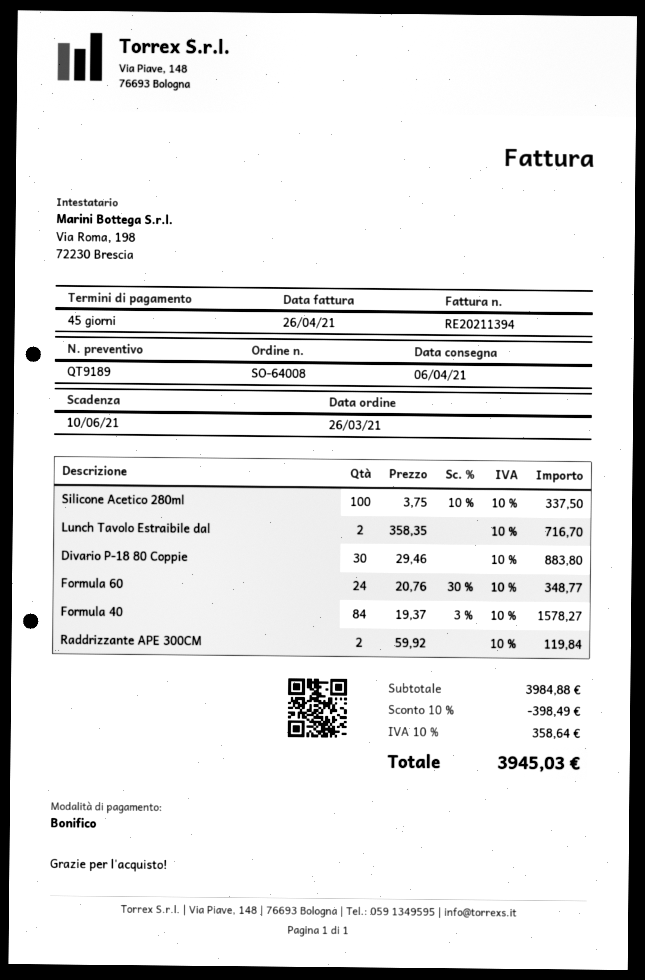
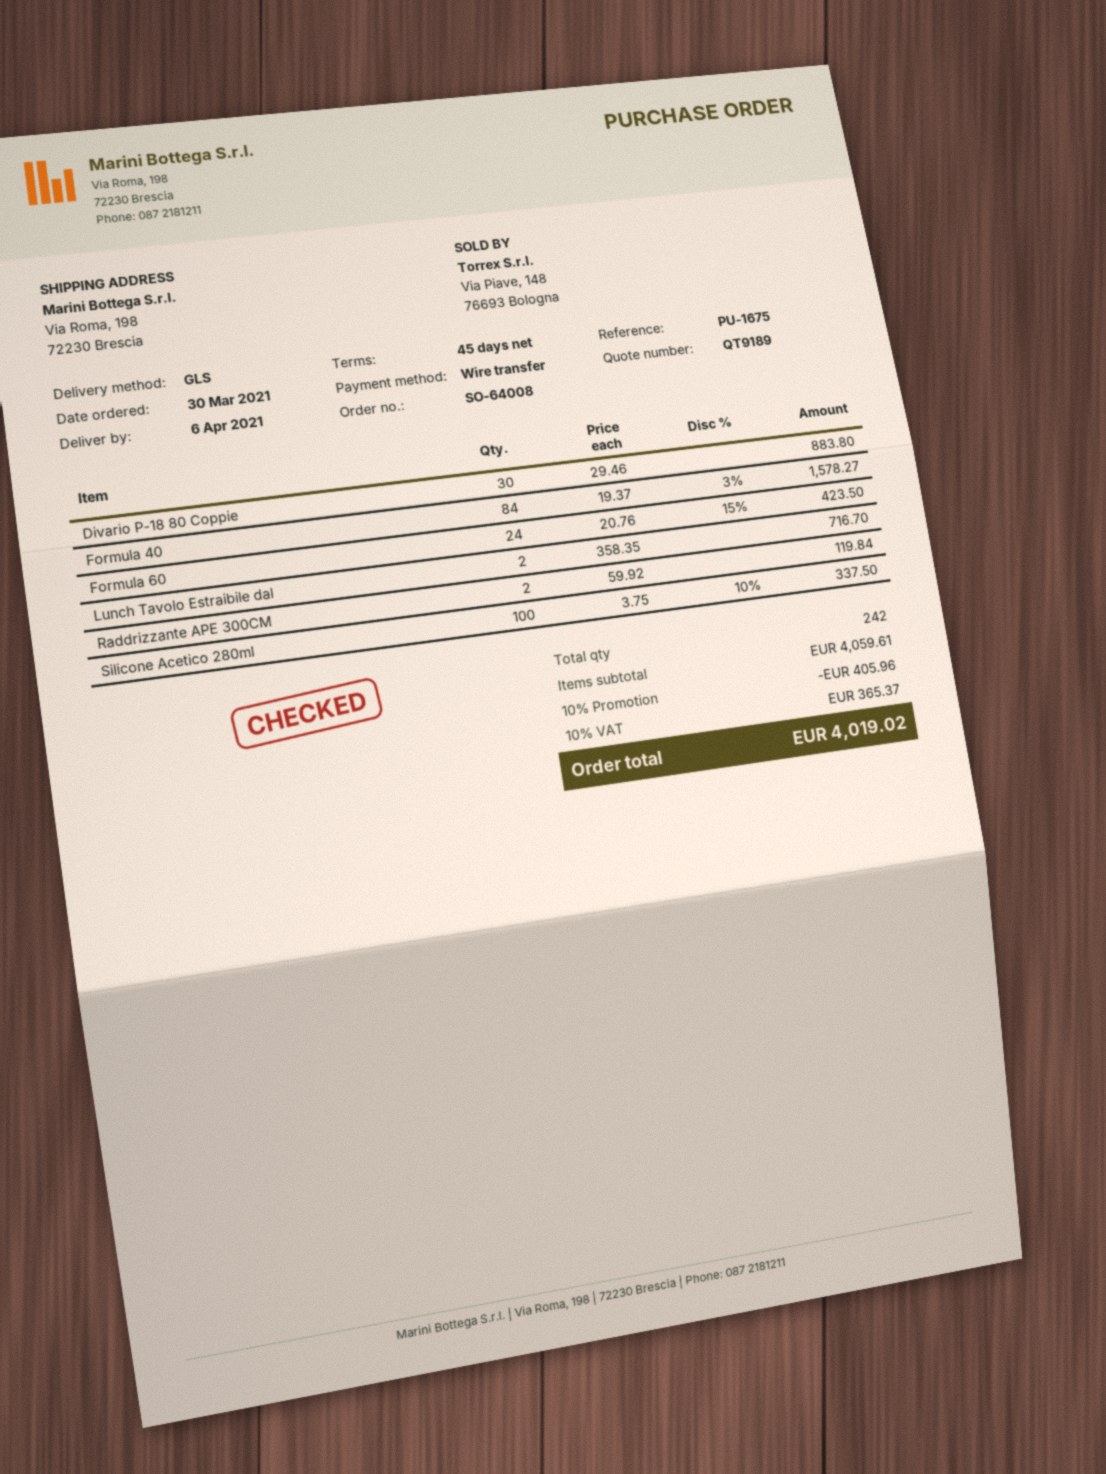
order date: 2021-03-26 -> 2021-03-30
Formula 60: 24 x 20.76 - 30% = 348.77 -> 24 x 20.76 - 15% = 423.50
subtotal: 3984.88 -> 4059.61
discount: 10% = 398.49 -> 10% = 405.96
tax: 10% = 358.64 -> 10% = 365.37
total: 3945.03 -> 4019.02

